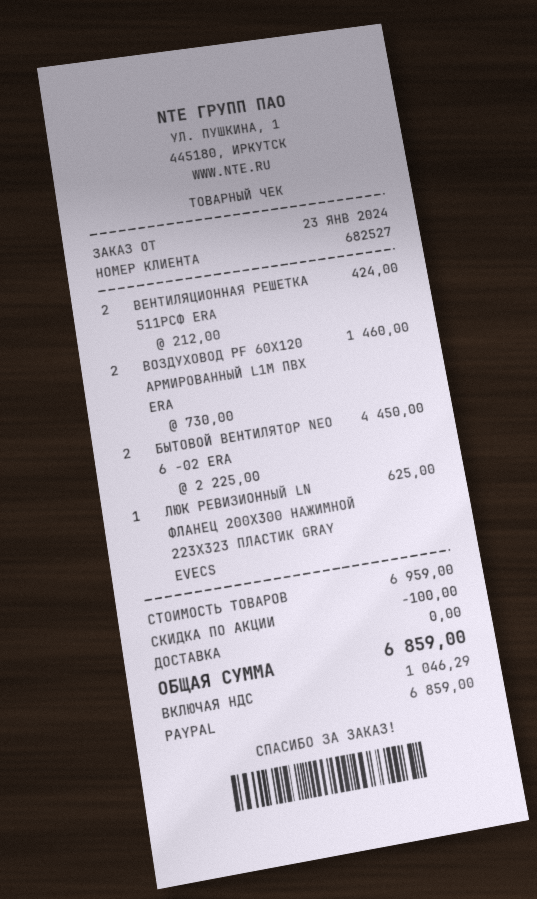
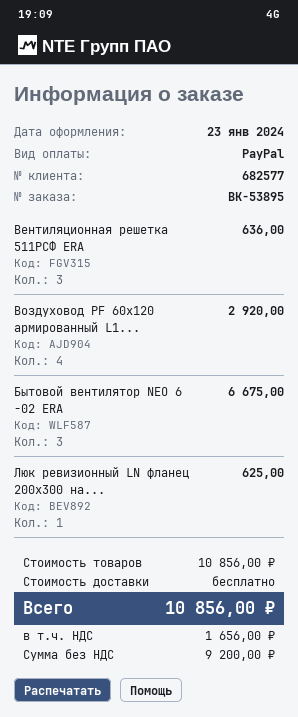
customer number: 682527 -> 682577
ВЕНТИЛЯЦИОННАЯ РЕШЕТКА 511РСФ ERA: 2 for 424.00 -> 3 for 636.00
ВОЗДУХОВОД PF 60Х120 АРМИРОВАННЫЙ L1М ПВХ ERA: 2 for 1460.00 -> 4 for 2920.00
БЫТОВОЙ ВЕНТИЛЯТОР NEO 6 -02 ERA: 2 for 4450.00 -> 3 for 6675.00
subtotal: 6959.00 -> 10856.00
discount: 100.00 -> none
tax: 1046.29 -> 1656.00
total: 6859.00 -> 10856.00

